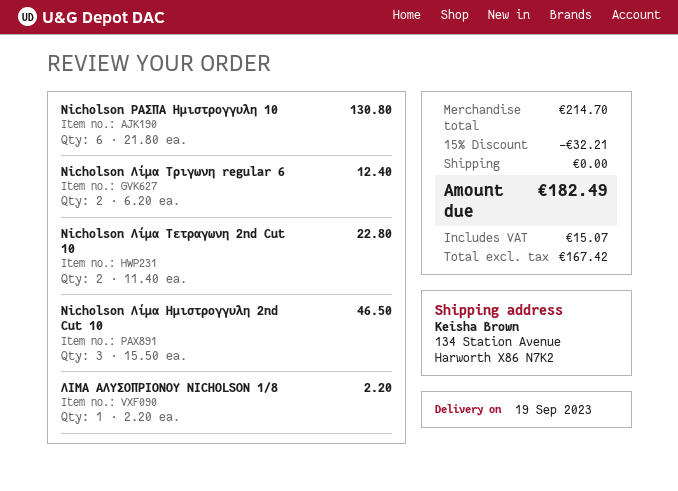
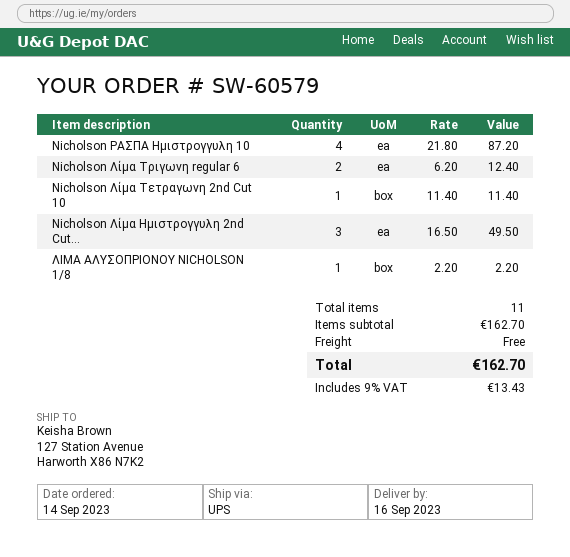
delivery date: 2023-09-19 -> 2023-09-16
ship to: 134 Station Avenue, Harworth X86 N7K2 -> 127 Station Avenue, Harworth X86 N7K2
Nicholson ΡΑΣΠΑ Ημιστρογγυλη 10: 6 x 21.80 = 130.80 -> 4 x 21.80 = 87.20
Nicholson Λίμα Τετραγωνη 2nd Cut 10: 2 x 11.40 = 22.80 -> 1 x 11.40 = 11.40
Nicholson Λίμα Ημιστρογγυλη 2nd Cut 10: 3 x 15.50 = 46.50 -> 3 x 16.50 = 49.50
subtotal: 214.70 -> 162.70
discount: 15% = 32.21 -> none
tax: 15.07 -> 13.43
total: 182.49 -> 162.70

